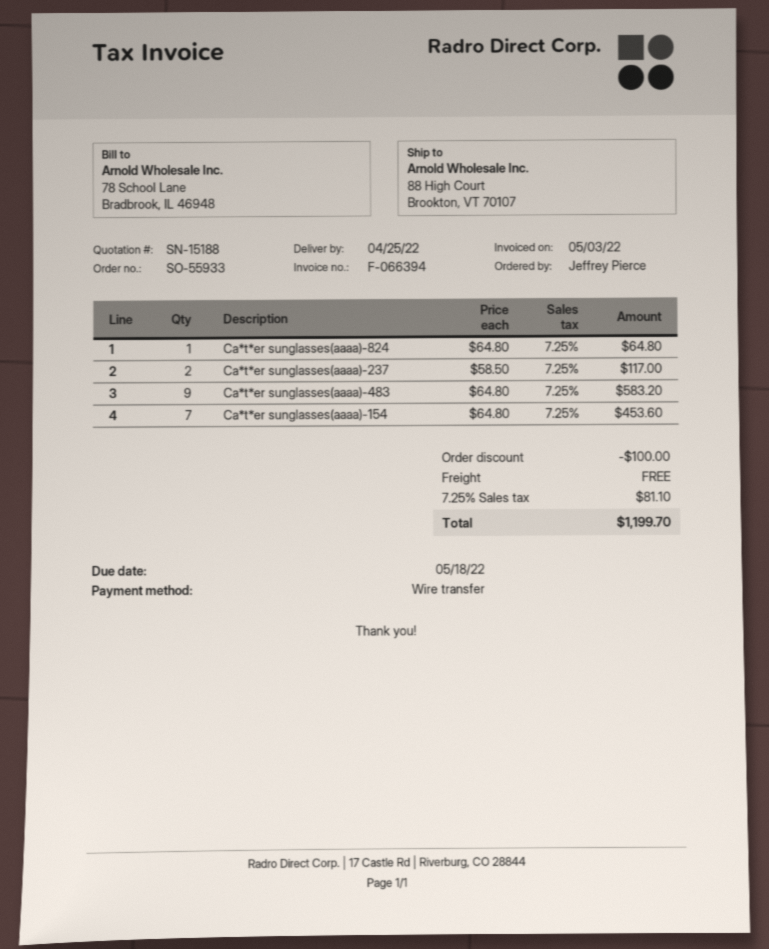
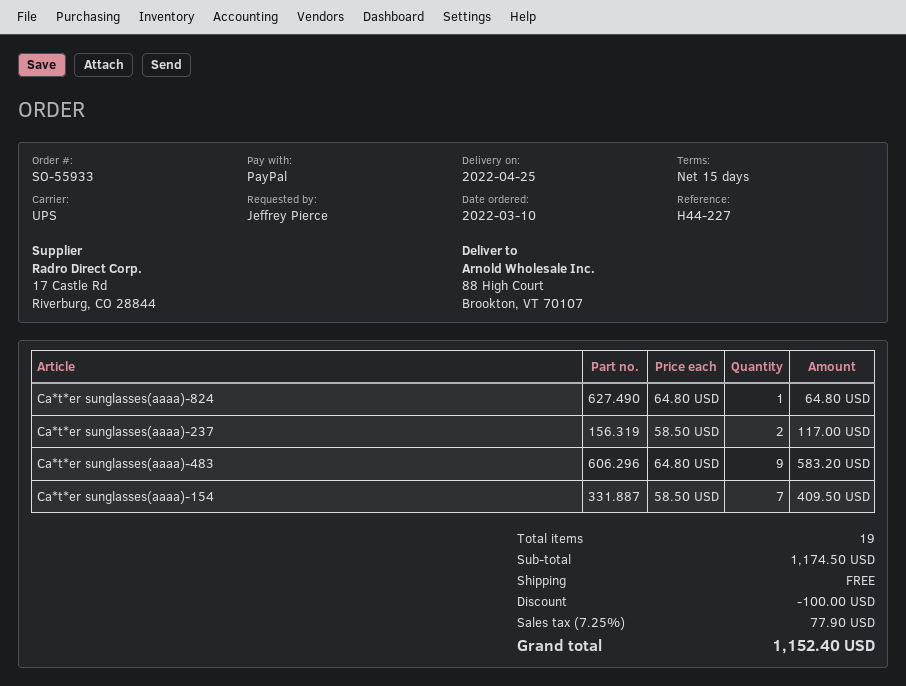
payment method: bank transfer -> PayPal
Ca*t*er sunglasses(aaaa)-154: 7 x 64.80 = 453.60 -> 7 x 58.50 = 409.50
tax: 7.25% = 81.10 -> 7.25% = 77.90
total: 1199.70 -> 1152.40

